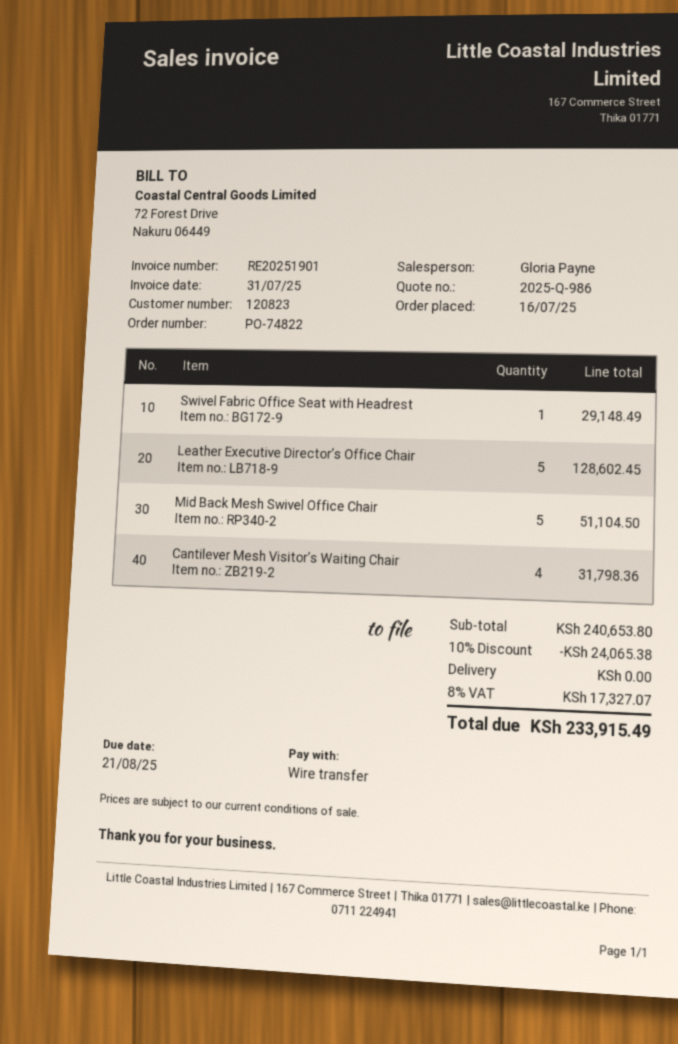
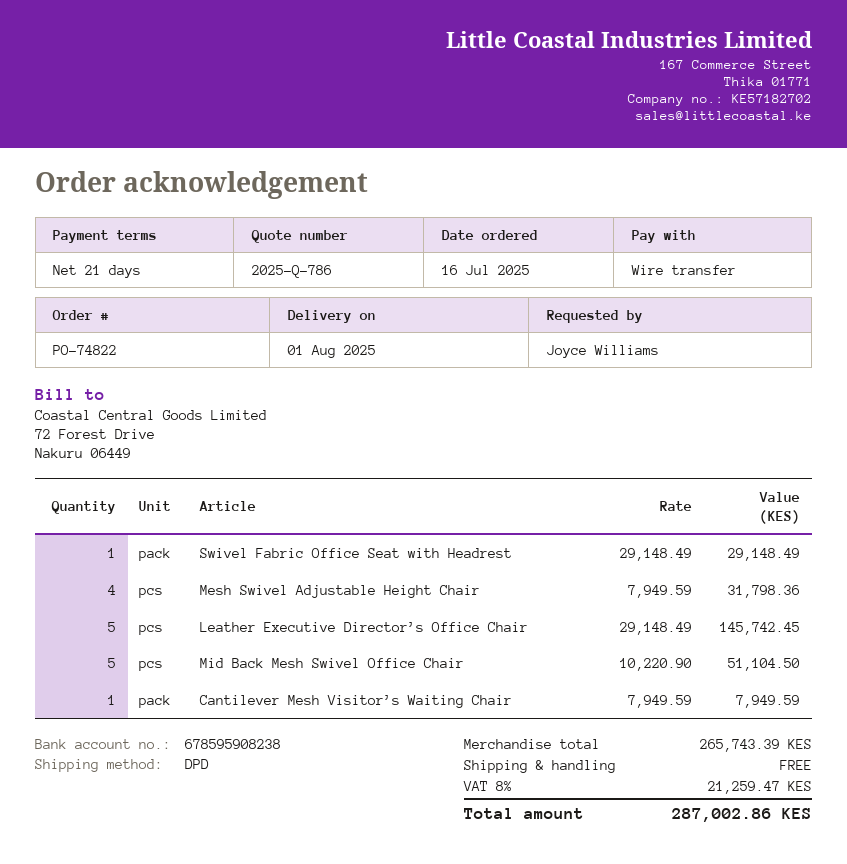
quote number: 2025-Q-986 -> 2025-Q-786
Leather Executive Director’s Office Chair: 5 for 128602.45 -> 5 for 145742.45
Cantilever Mesh Visitor’s Waiting Chair: 4 for 31798.36 -> 1 for 7949.59
Mesh Swivel Adjustable Height Chair: none -> 4 for 31798.36
subtotal: 240653.80 -> 265743.39
discount: 10% = 24065.38 -> none
tax: 8% = 17327.07 -> 8% = 21259.47
total: 233915.49 -> 287002.86

